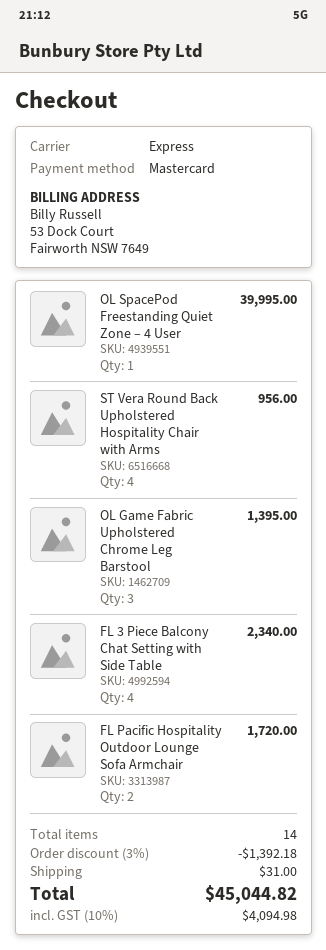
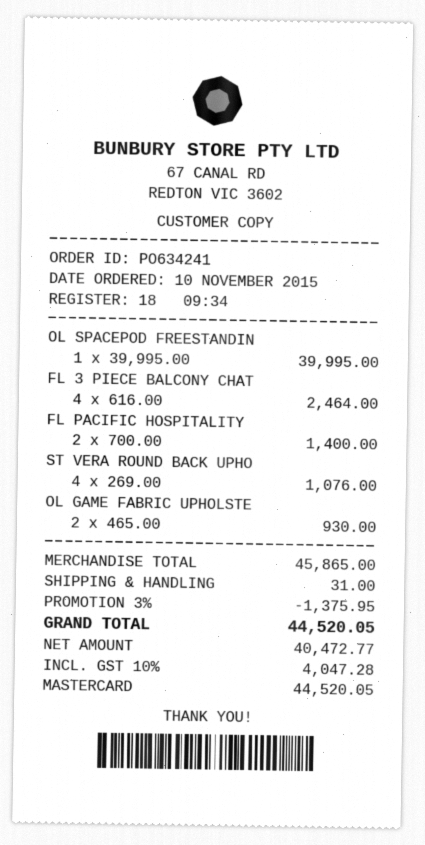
ST Vera Round Back Upholstered Hospitality Chair with Arms: 4 for 956.00 -> 4 for 1076.00
OL Game Fabric Upholstered Chrome Leg Barstool: 3 for 1395.00 -> 2 for 930.00
FL 3 Piece Balcony Chat Setting with Side Table: 4 for 2340.00 -> 4 for 2464.00
FL Pacific Hospitality Outdoor Lounge Sofa Armchair: 2 for 1720.00 -> 2 for 1400.00
discount: 3% = 1392.18 -> 3% = 1375.95
tax: 10% = 4094.98 -> 10% = 4047.28
total: 45044.82 -> 44520.05

